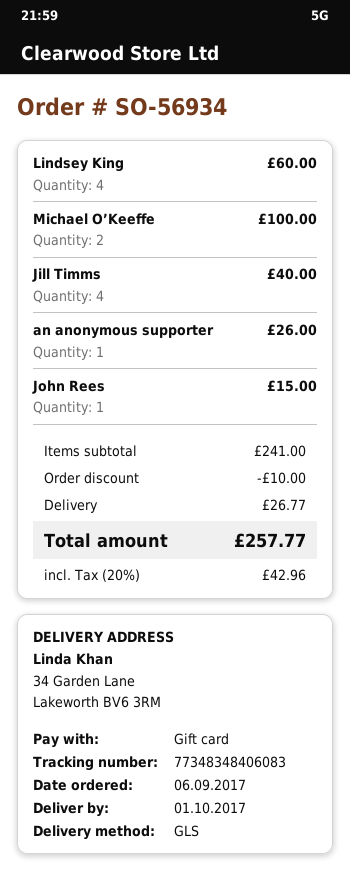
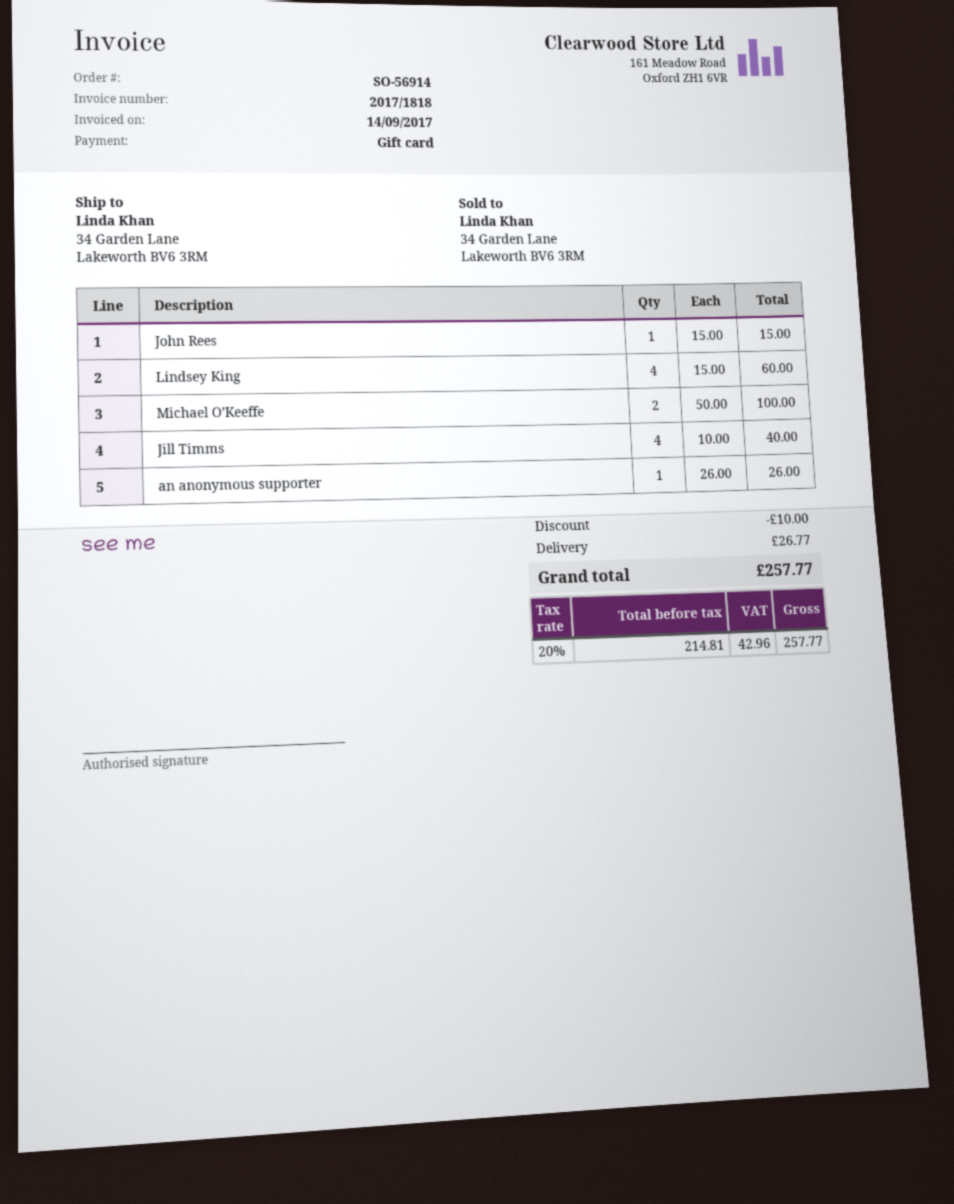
order number: SO-56934 -> SO-56914

